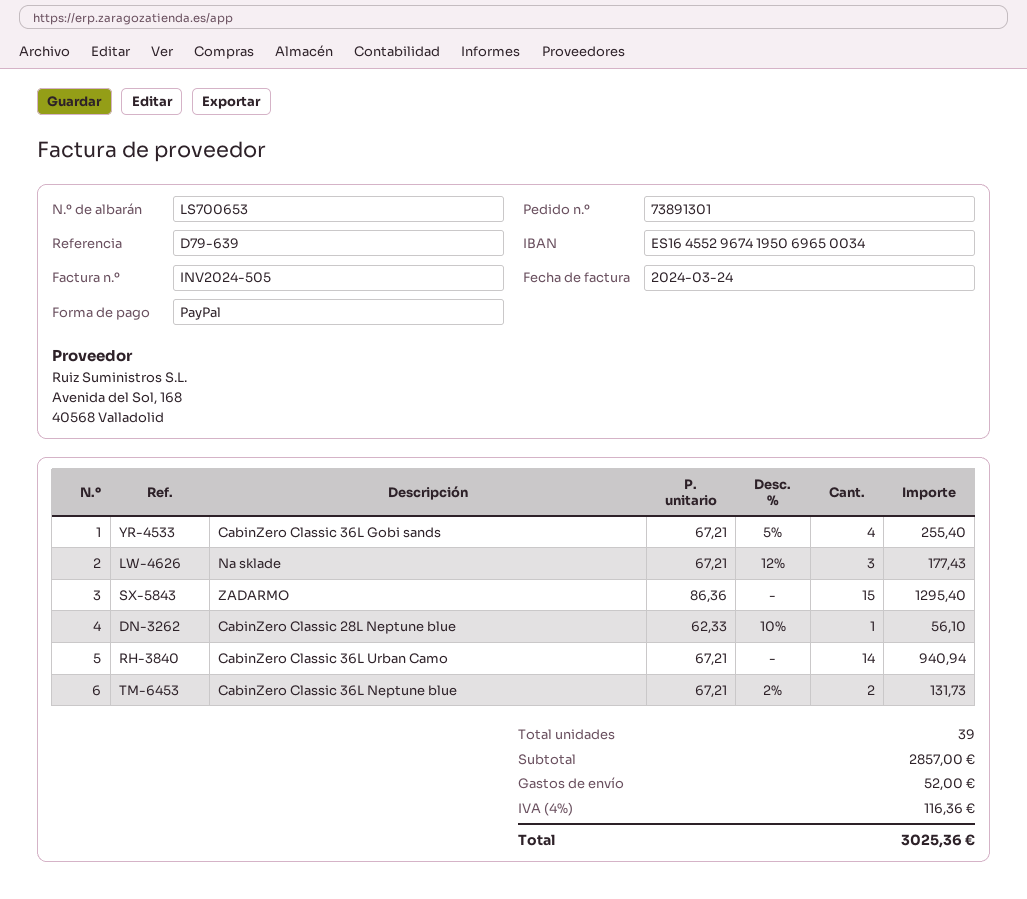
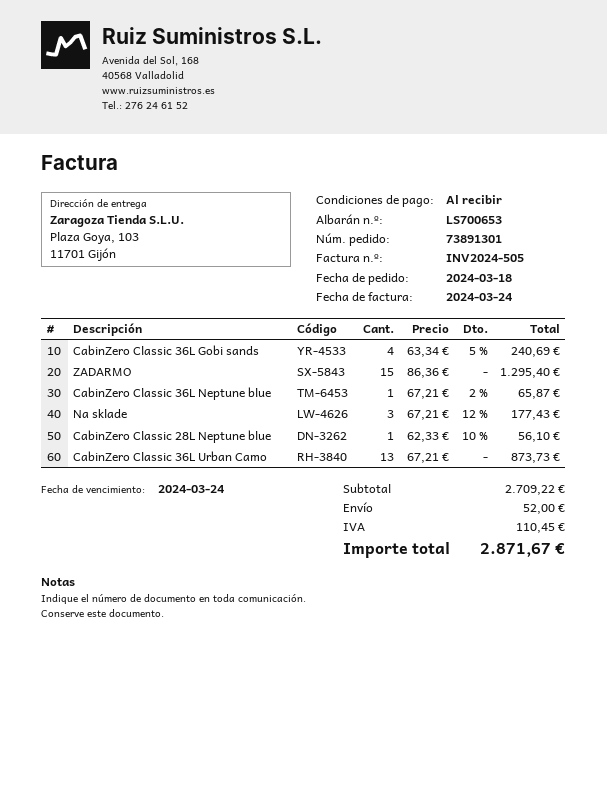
CabinZero Classic 36L Gobi sands: 4 x 67.21 - 5% = 255.40 -> 4 x 63.34 - 5% = 240.69
CabinZero Classic 36L Urban Camo: 14 x 67.21 = 940.94 -> 13 x 67.21 = 873.73
CabinZero Classic 36L Neptune blue: 2 x 67.21 - 2% = 131.73 -> 1 x 67.21 - 2% = 65.87
subtotal: 2857.00 -> 2709.22
tax: 116.36 -> 110.45
total: 3025.36 -> 2871.67

